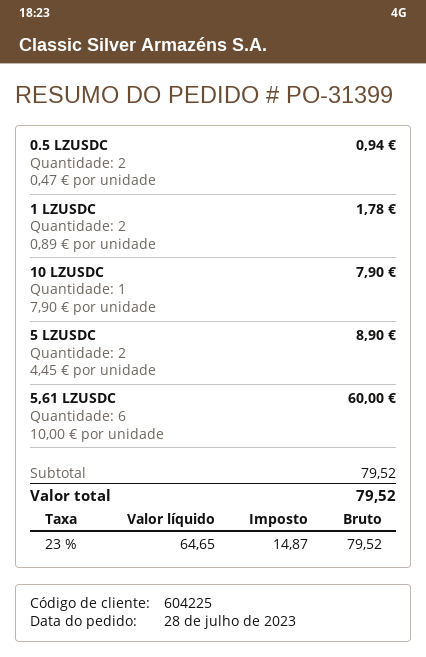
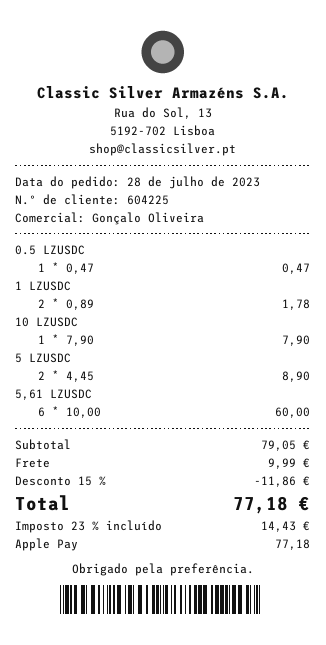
0.5 LZUSDC: 2 x 0.47 = 0.94 -> 1 x 0.47 = 0.47
subtotal: 79.52 -> 79.05
discount: none -> 15% = 11.86
shipping: none -> 9.99
tax: 23% = 14.87 -> 23% = 14.43
total: 79.52 -> 77.18

